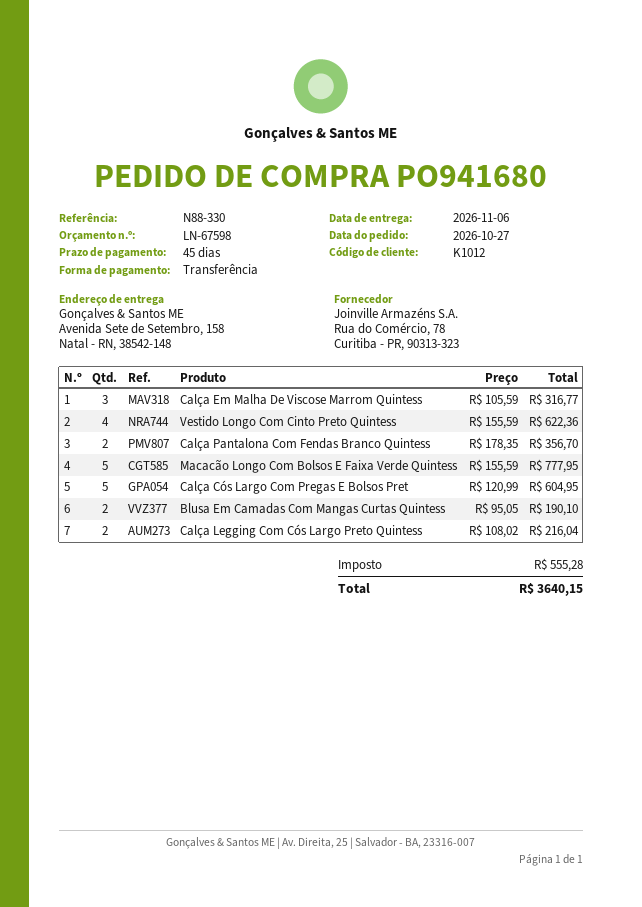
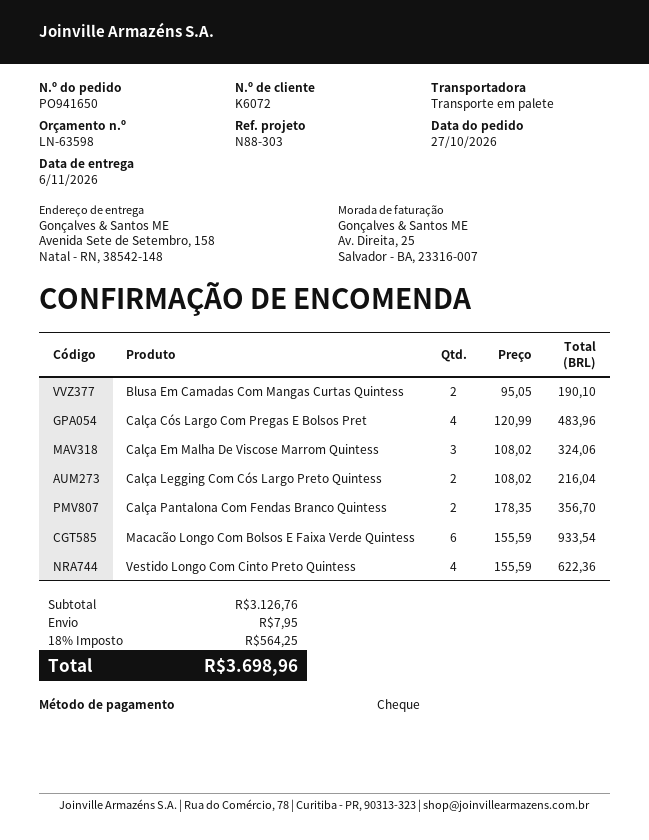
quote number: LN-67598 -> LN-63598
order number: PO941680 -> PO941650
customer number: K1012 -> K6072
reference: N88-330 -> N88-303
payment method: bank transfer -> cheque
Calça Em Malha De Viscose Marrom Quintess: 3 x 105.59 = 316.77 -> 3 x 108.02 = 324.06
Macacão Longo Com Bolsos E Faixa Verde Quintess: 5 x 155.59 = 777.95 -> 6 x 155.59 = 933.54
Calça Cós Largo Com Pregas E Bolsos Pret: 5 x 120.99 = 604.95 -> 4 x 120.99 = 483.96
shipping: none -> 7.95
tax: 555.28 -> 564.25
total: 3640.15 -> 3698.96

